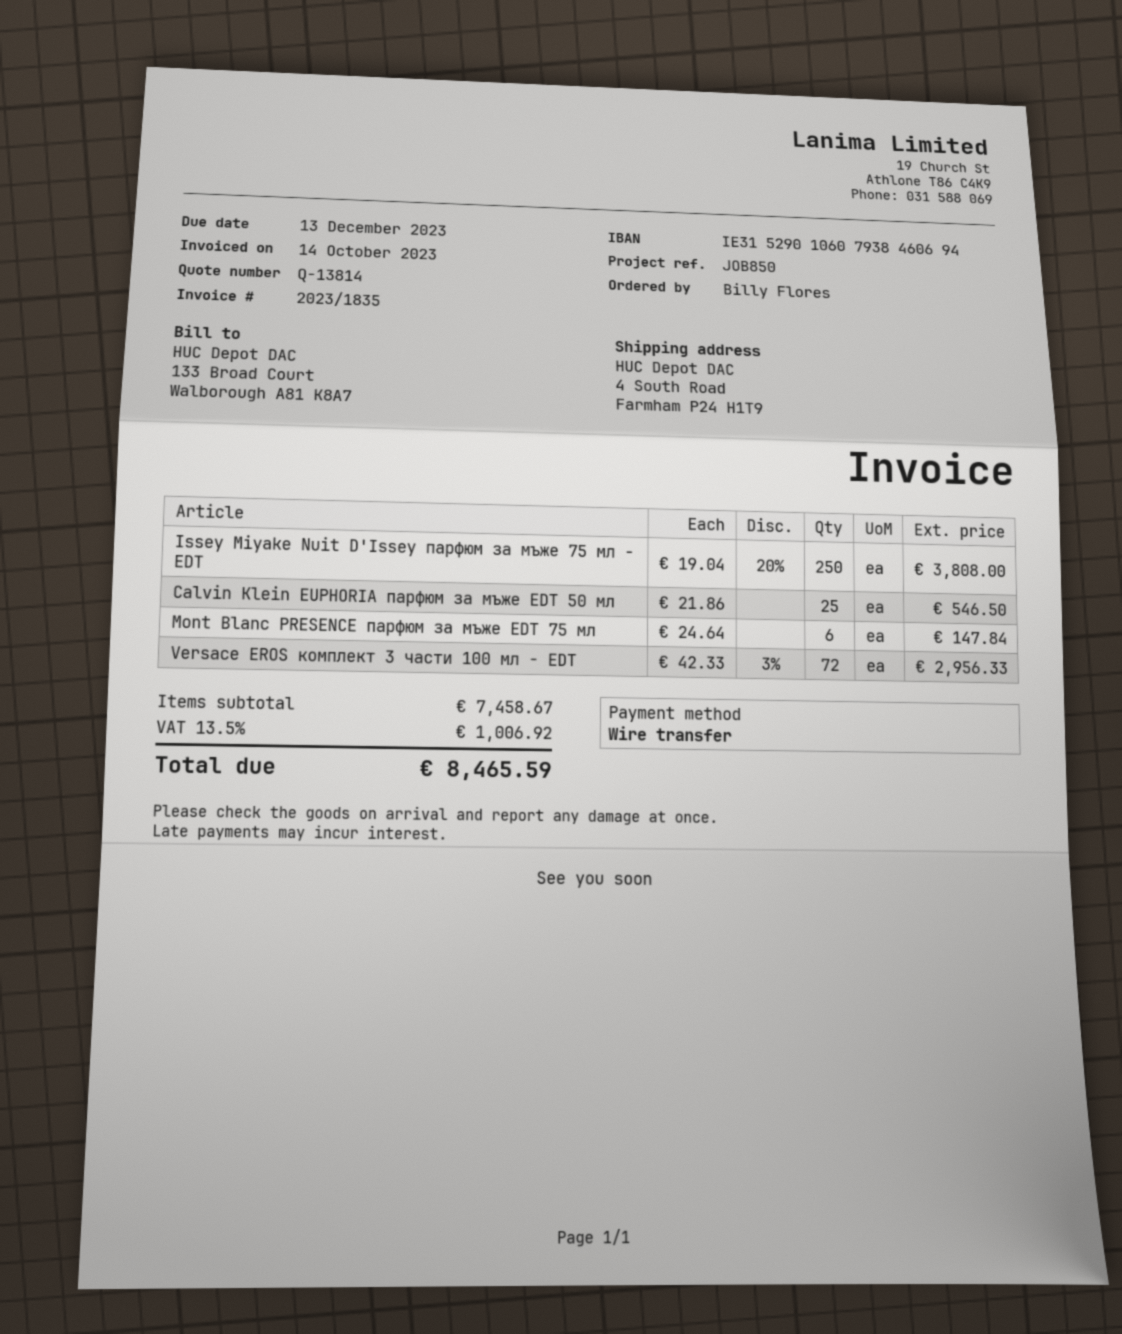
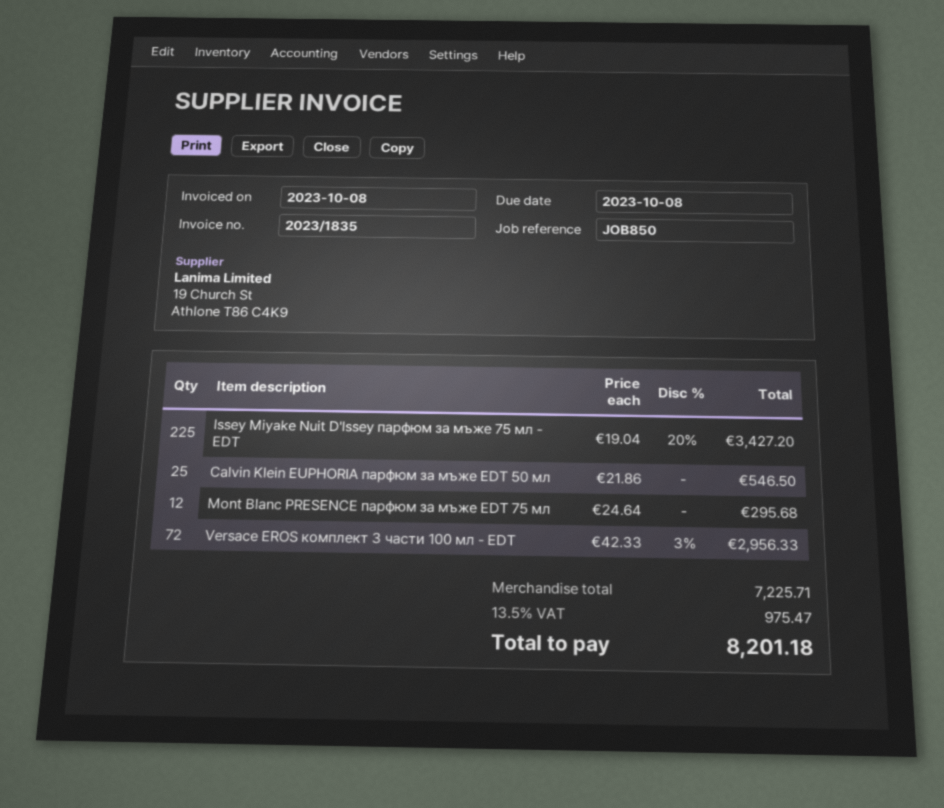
invoice date: 2023-10-14 -> 2023-10-08
due date: 2023-12-13 -> 2023-10-08
Issey Miyake Nuit D'Issey парфюм за мъже 75 мл - EDT: 250 x 19.04 - 20% = 3808.00 -> 225 x 19.04 - 20% = 3427.20
Mont Blanc PRESENCE парфюм за мъже EDT 75 мл: 6 x 24.64 = 147.84 -> 12 x 24.64 = 295.68
subtotal: 7458.67 -> 7225.71
tax: 13.5% = 1006.92 -> 13.5% = 975.47
total: 8465.59 -> 8201.18

